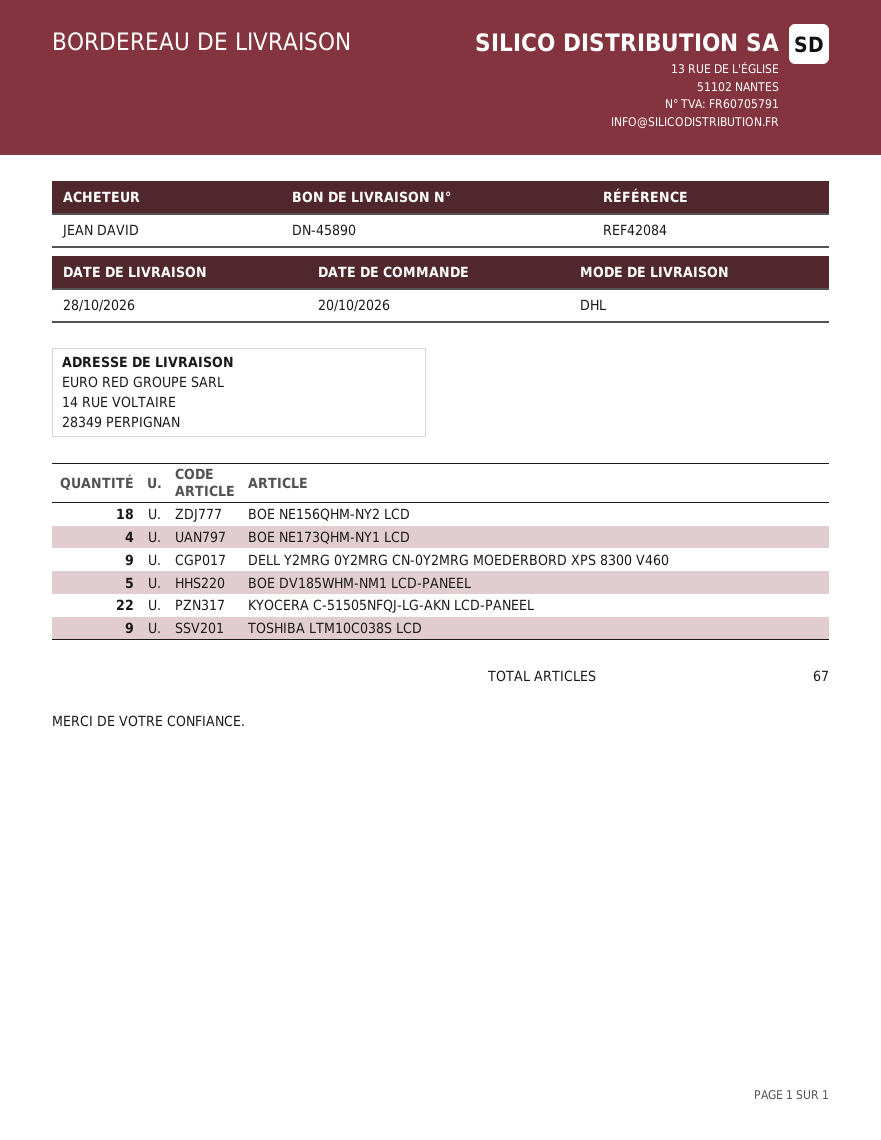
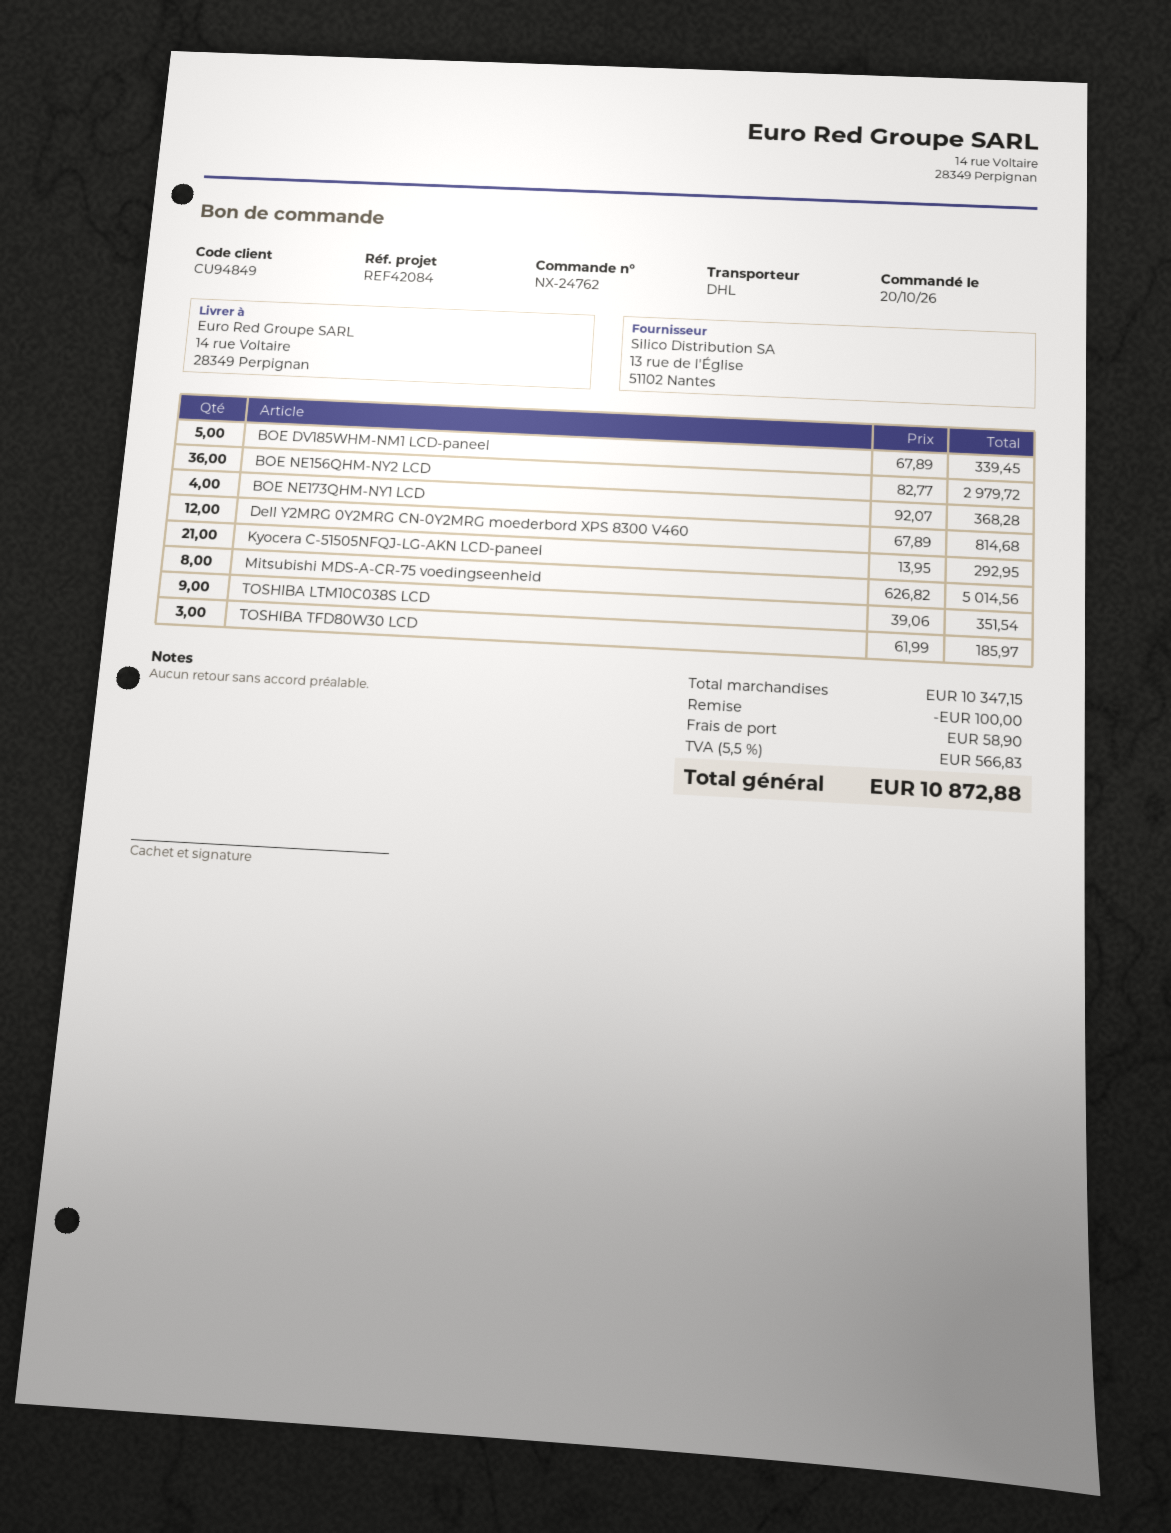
BOE NE156QHM-NY2 LCD: 18 -> 36
DELL Y2MRG 0Y2MRG CN-0Y2MRG MOEDERBORD XPS 8300 V460: 9 -> 12
KYOCERA C-51505NFQJ-LG-AKN LCD-PANEEL: 22 -> 21
Mitsubishi MDS-A-CR-75 voedingseenheid: none -> 8
TOSHIBA TFD80W30 LCD: none -> 3

